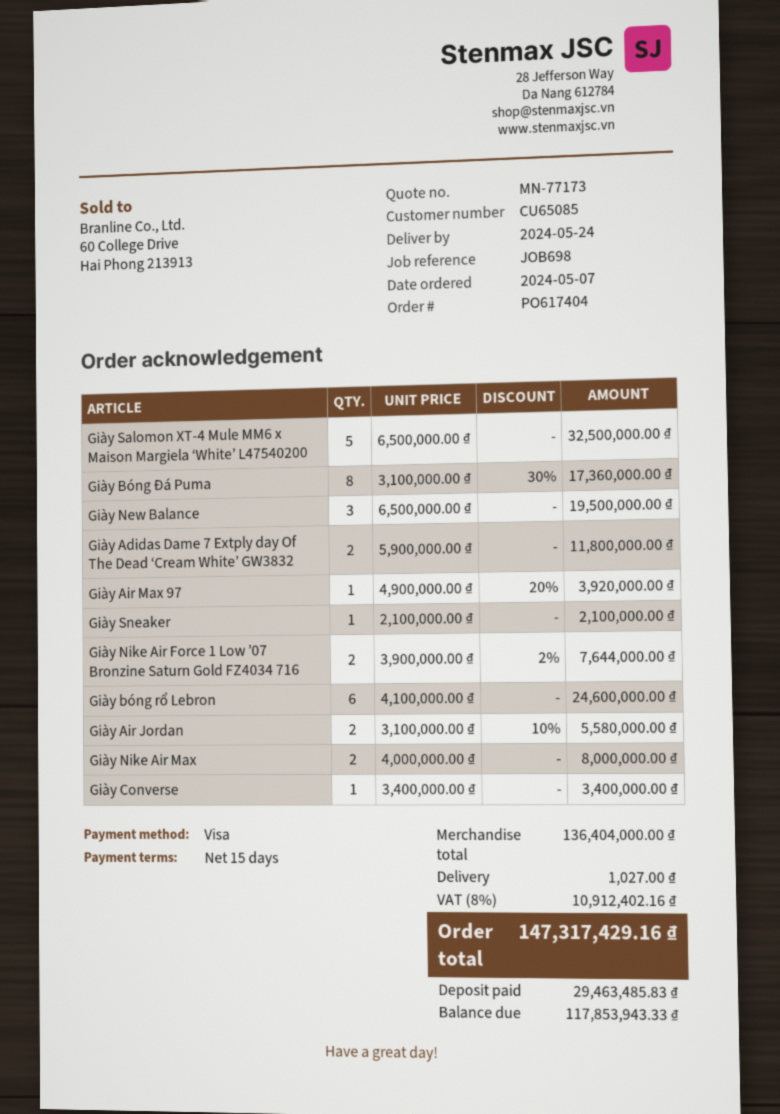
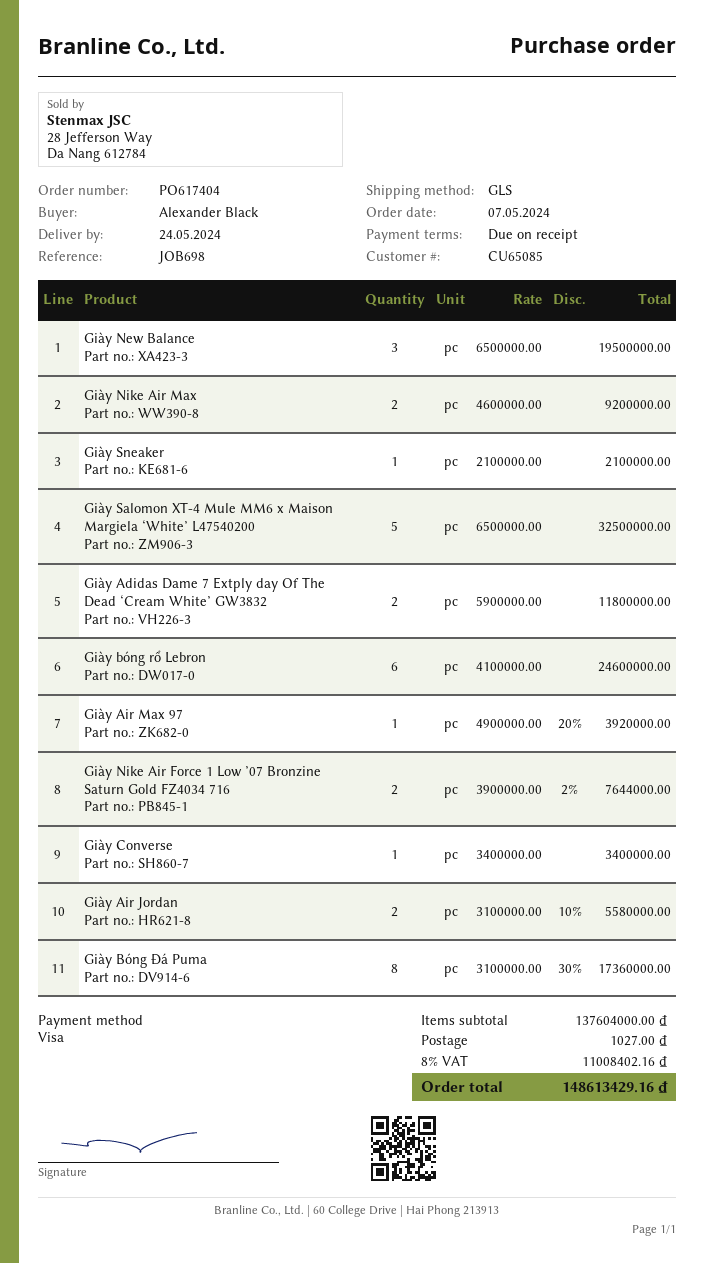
payment terms: 15 days -> on receipt
Giày Nike Air Max: 2 x 4000000.00 = 8000000.00 -> 2 x 4600000.00 = 9200000.00
subtotal: 136404000.00 -> 137604000.00
tax: 8% = 10912402.16 -> 8% = 11008402.16
total: 147317429.16 -> 148613429.16

